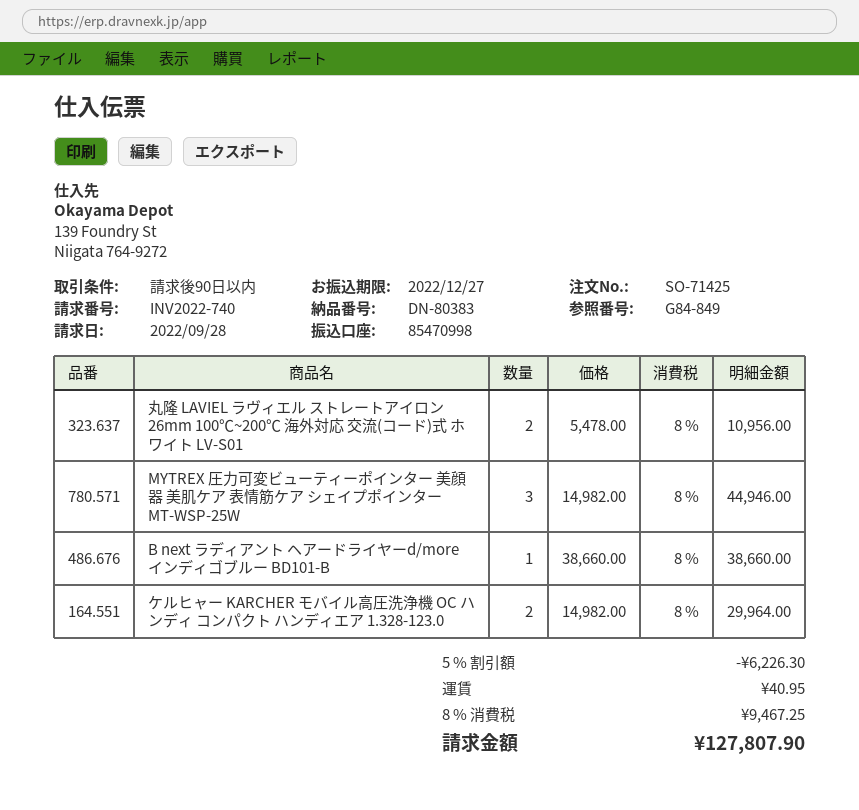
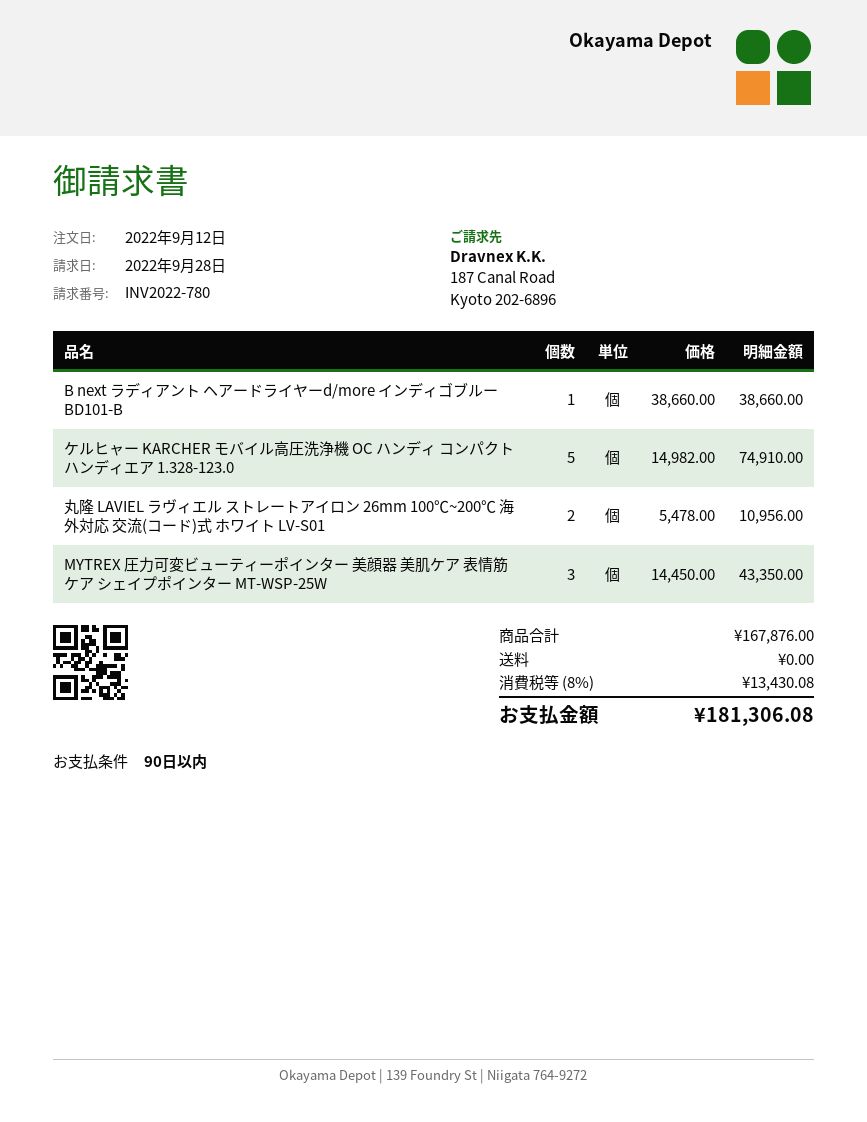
invoice number: INV2022-740 -> INV2022-780
MYTREX 圧力可変ビューティーポインター 美顔器 美肌ケア 表情筋ケア シェイプポインター MT-WSP-25W: 3 x 14982.00 = 44946.00 -> 3 x 14450.00 = 43350.00
ケルヒャー KARCHER モバイル高圧洗浄機 OC ハンディ コンパクト ハンディエア 1.328-123.0: 2 x 14982.00 = 29964.00 -> 5 x 14982.00 = 74910.00
discount: 5% = 6226.30 -> none
shipping: 40.95 -> 0.00
tax: 8% = 9467.25 -> 8% = 13430.08
total: 127807.90 -> 181306.08

